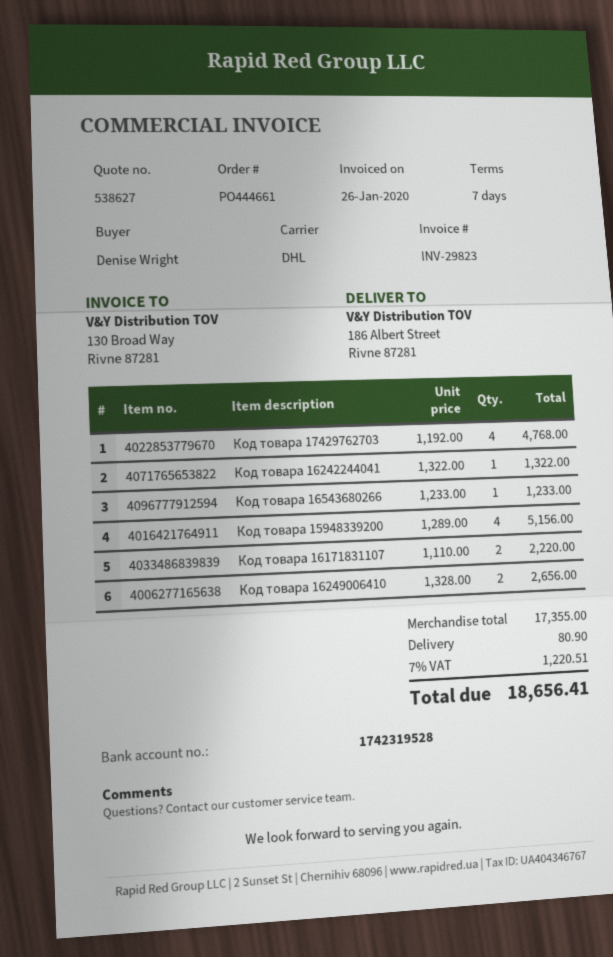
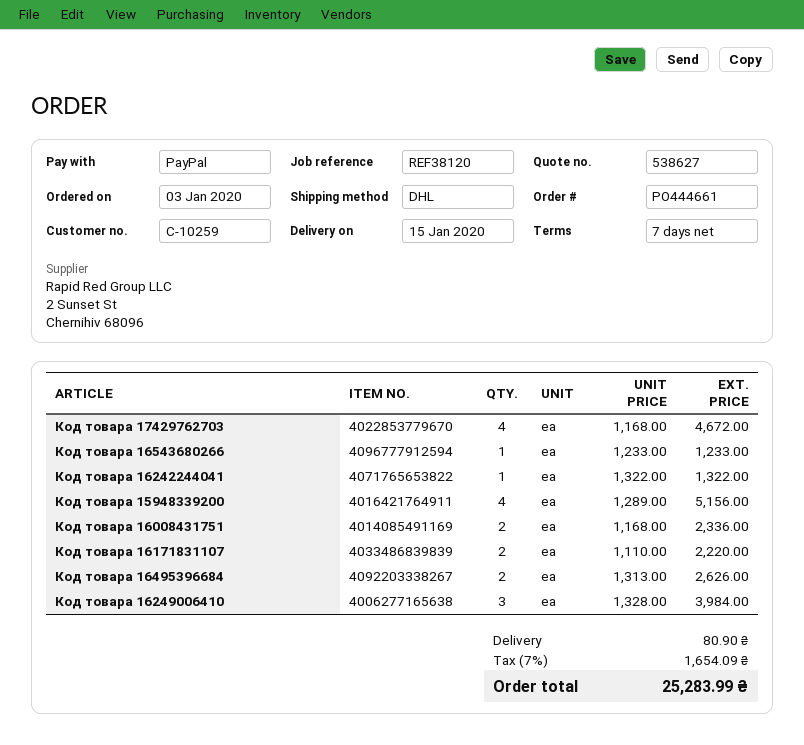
Код товара 17429762703: 4 x 1192.00 = 4768.00 -> 4 x 1168.00 = 4672.00
Код товара 16249006410: 2 x 1328.00 = 2656.00 -> 3 x 1328.00 = 3984.00
Код товара 16008431751: none -> 2 x 1168.00 = 2336.00
Код товара 16495396684: none -> 2 x 1313.00 = 2626.00
tax: 7% = 1220.51 -> 7% = 1654.09
total: 18656.41 -> 25283.99

